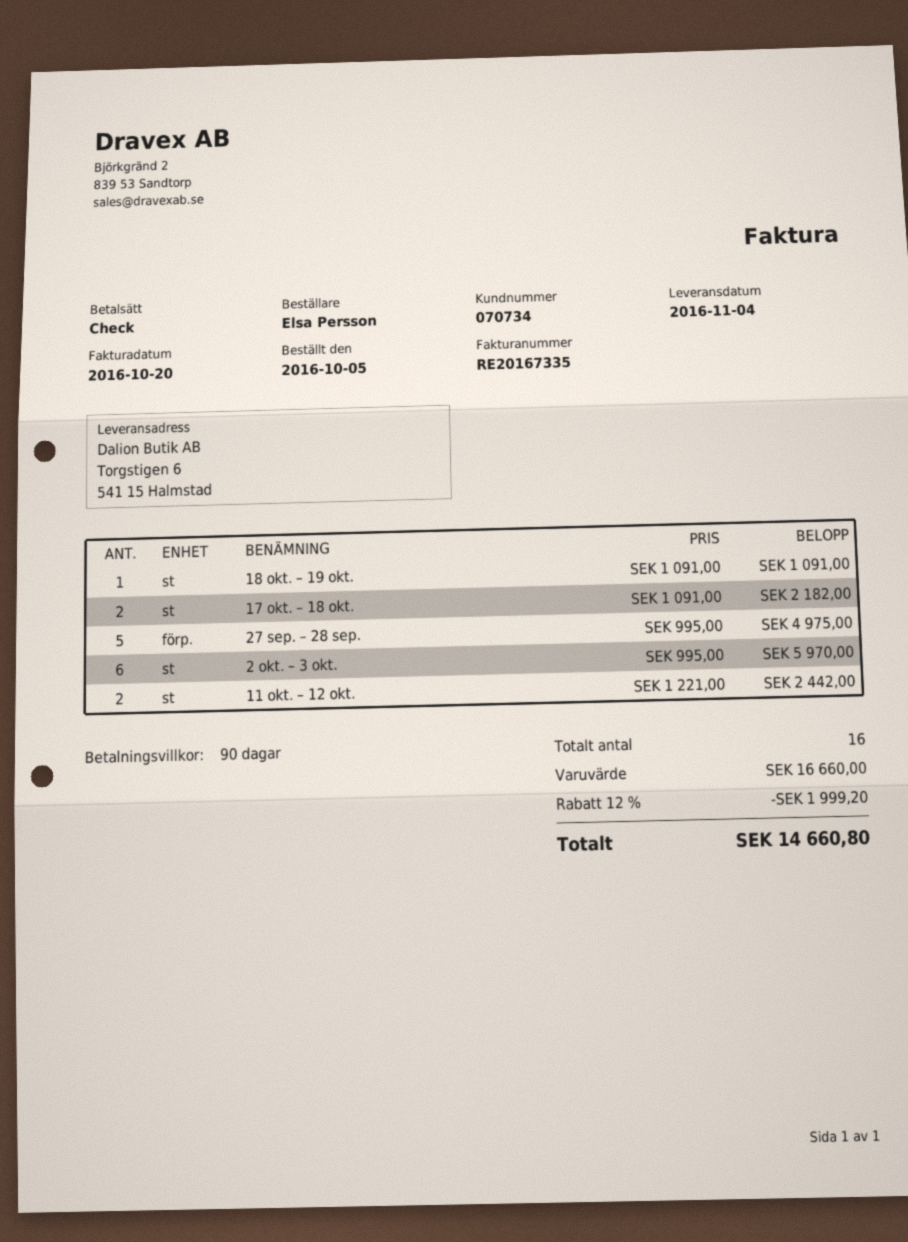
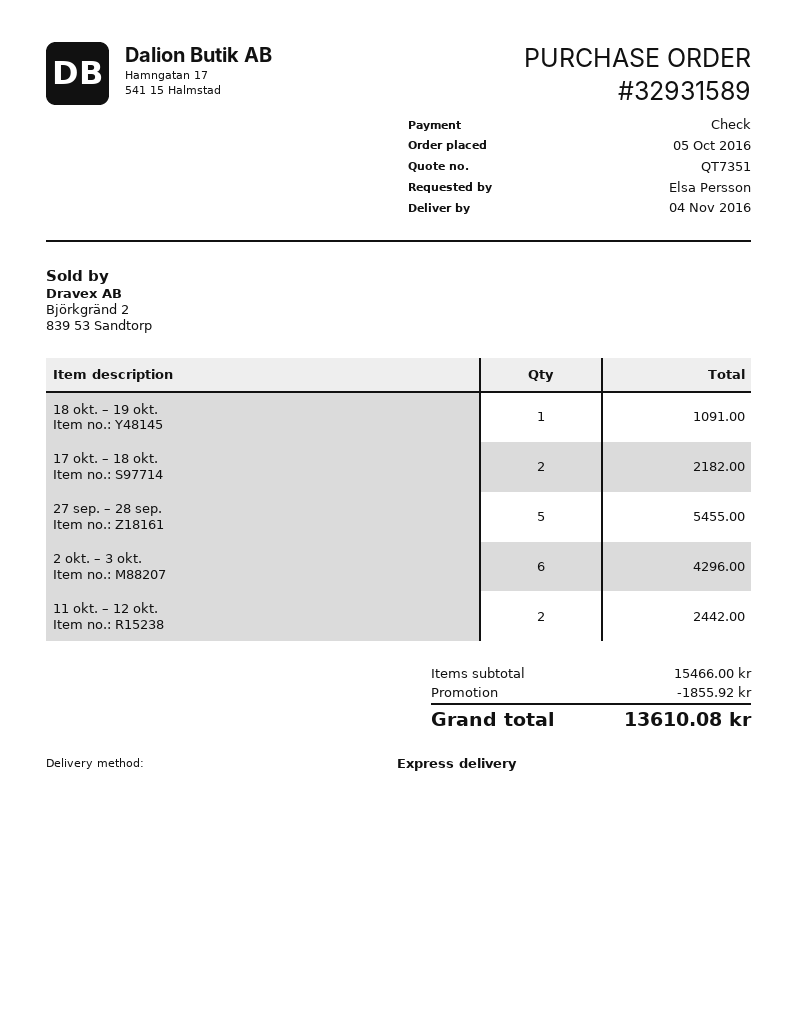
27 sep. – 28 sep.: 5 for 4975.00 -> 5 for 5455.00
2 okt. – 3 okt.: 6 for 5970.00 -> 6 for 4296.00
subtotal: 16660.00 -> 15466.00
discount: 1999.20 -> 1855.92
total: 14660.80 -> 13610.08

